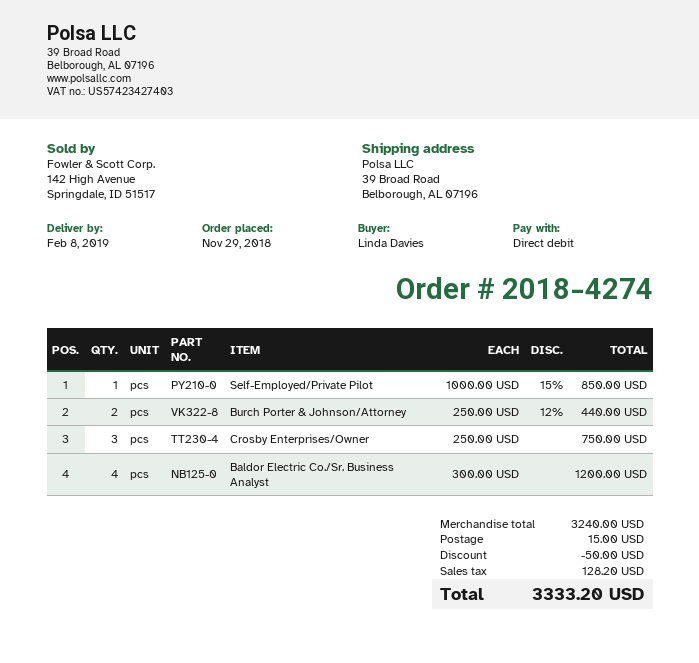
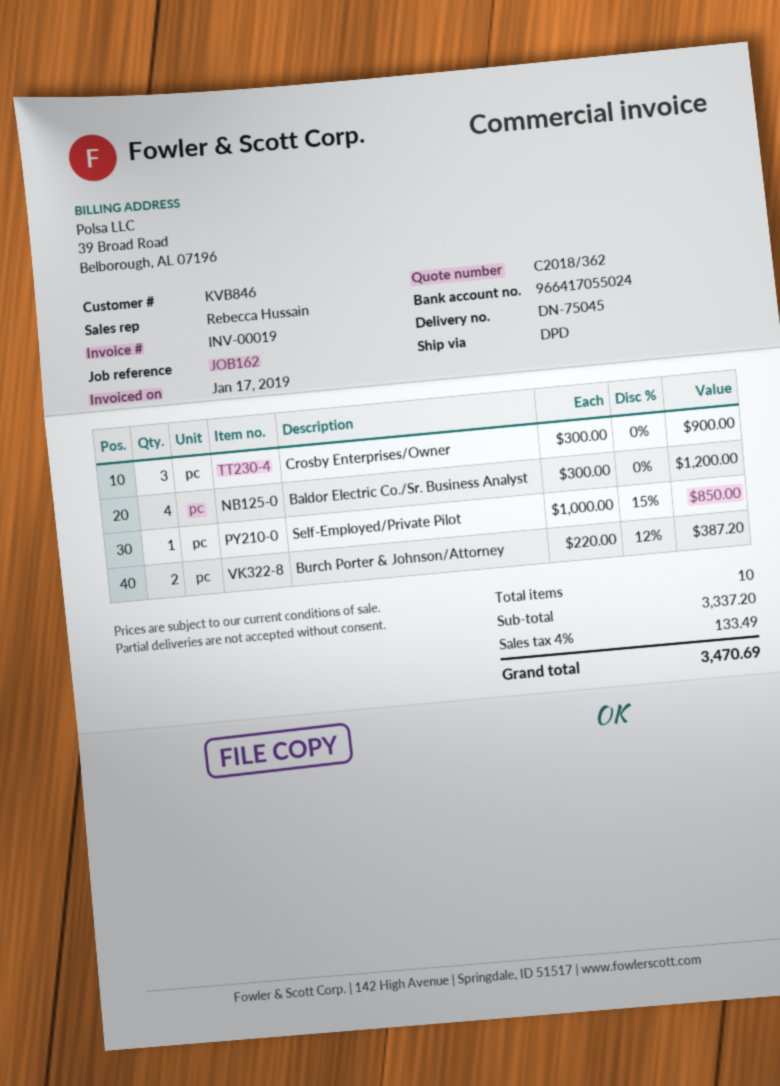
Burch Porter & Johnson/Attorney: 2 x 250.00 - 12% = 440.00 -> 2 x 220.00 - 12% = 387.20
Crosby Enterprises/Owner: 3 x 250.00 = 750.00 -> 3 x 300.00 = 900.00
subtotal: 3240.00 -> 3337.20
discount: 50.00 -> none
shipping: 15.00 -> none
tax: 128.20 -> 133.49
total: 3333.20 -> 3470.69

